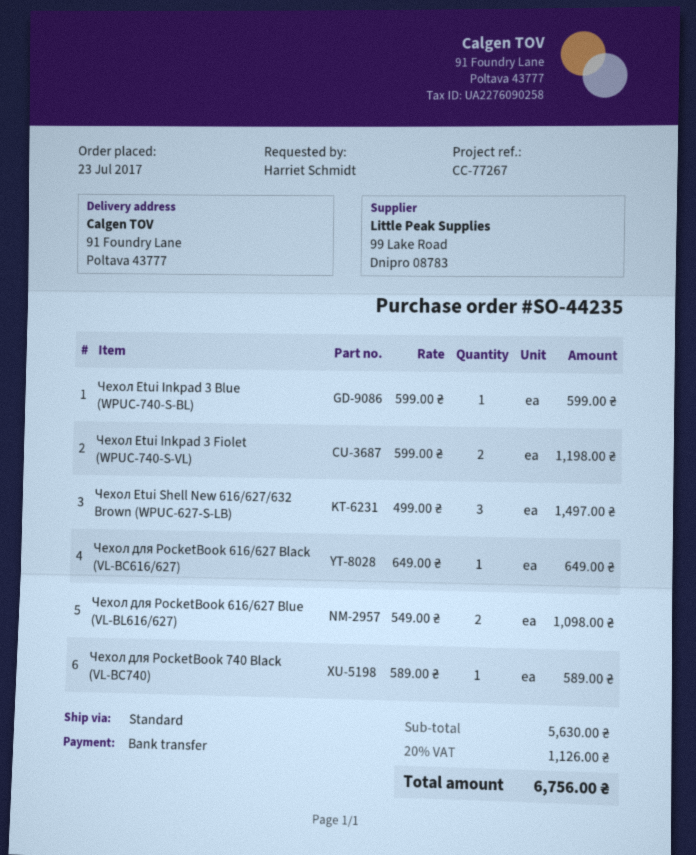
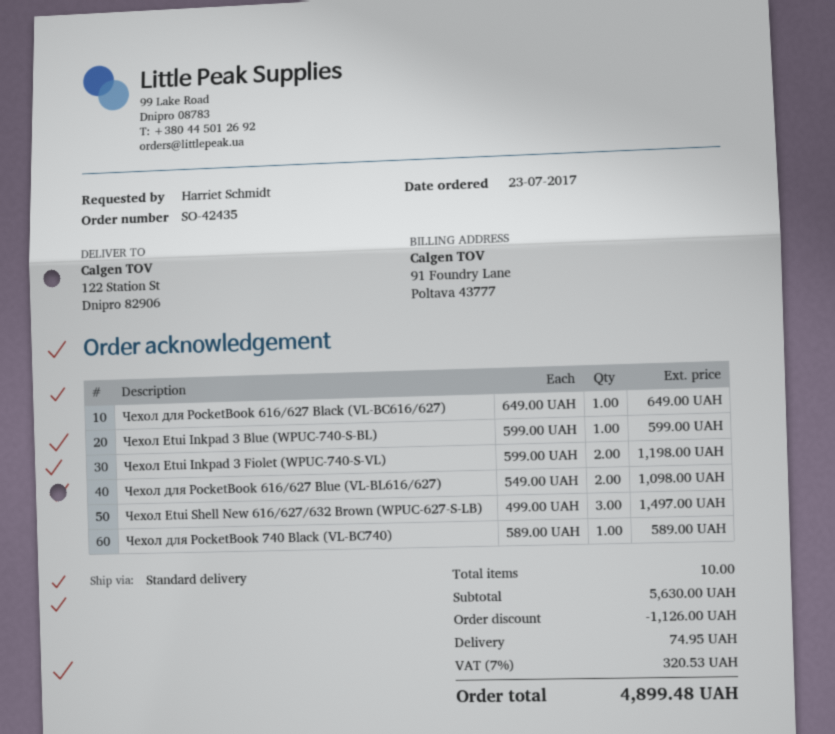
order number: SO-44235 -> SO-42435
ship to: 91 Foundry Lane, Poltava 43777 -> 122 Station St, Dnipro 82906
discount: none -> 1126.00
shipping: none -> 74.95
tax: 20% = 1126.00 -> 7% = 320.53
total: 6756.00 -> 4899.48

